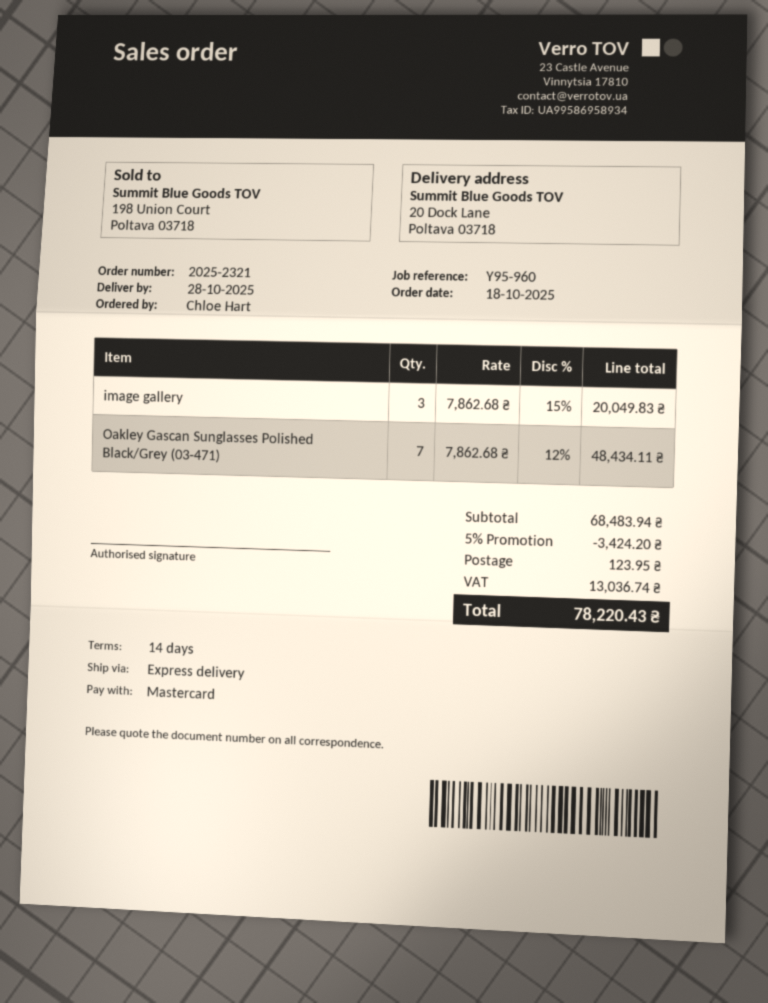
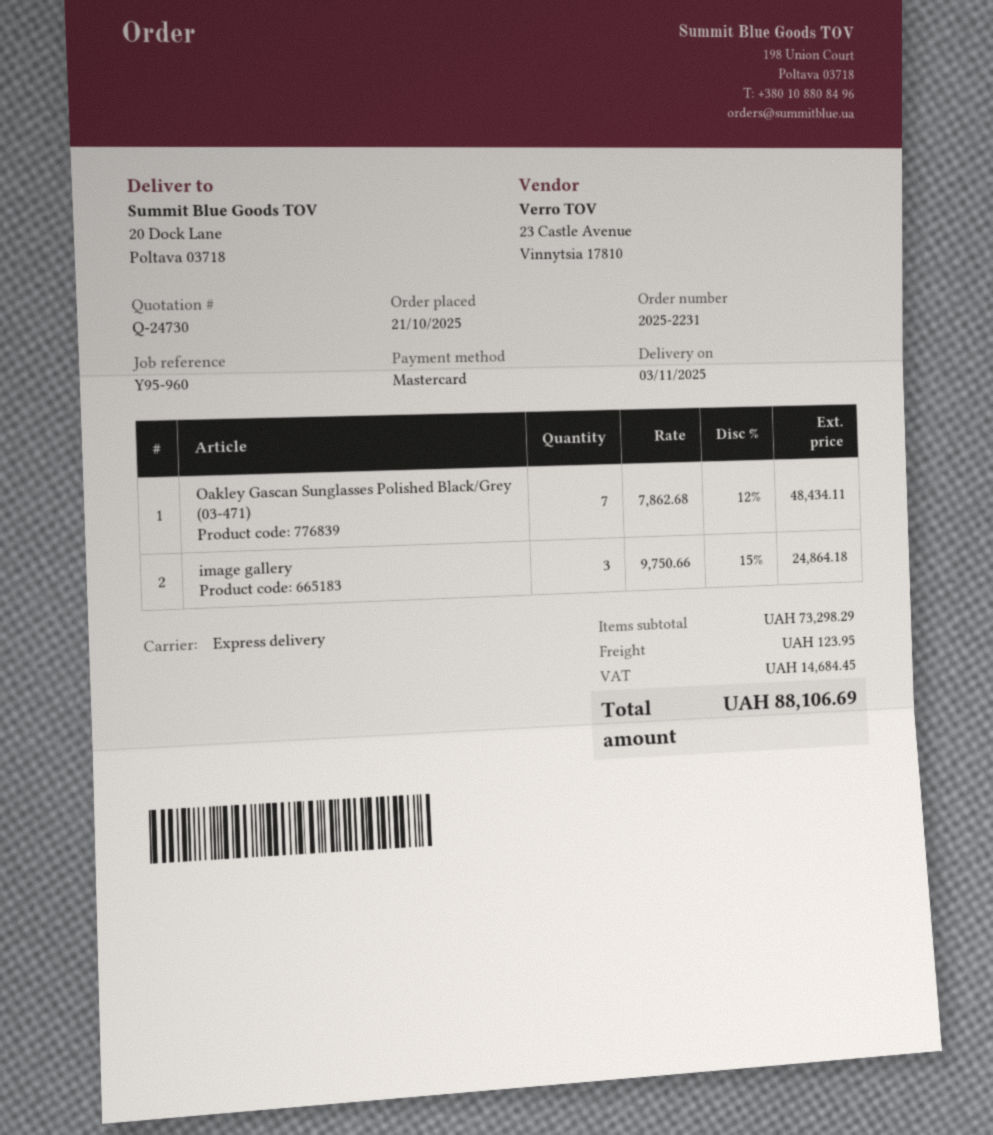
order number: 2025-2321 -> 2025-2231
order date: 2025-10-18 -> 2025-10-21
delivery date: 2025-10-28 -> 2025-11-03
image gallery: 3 x 7862.68 - 15% = 20049.83 -> 3 x 9750.66 - 15% = 24864.18
subtotal: 68483.94 -> 73298.29
discount: 5% = 3424.20 -> none
tax: 13036.74 -> 14684.45
total: 78220.43 -> 88106.69

